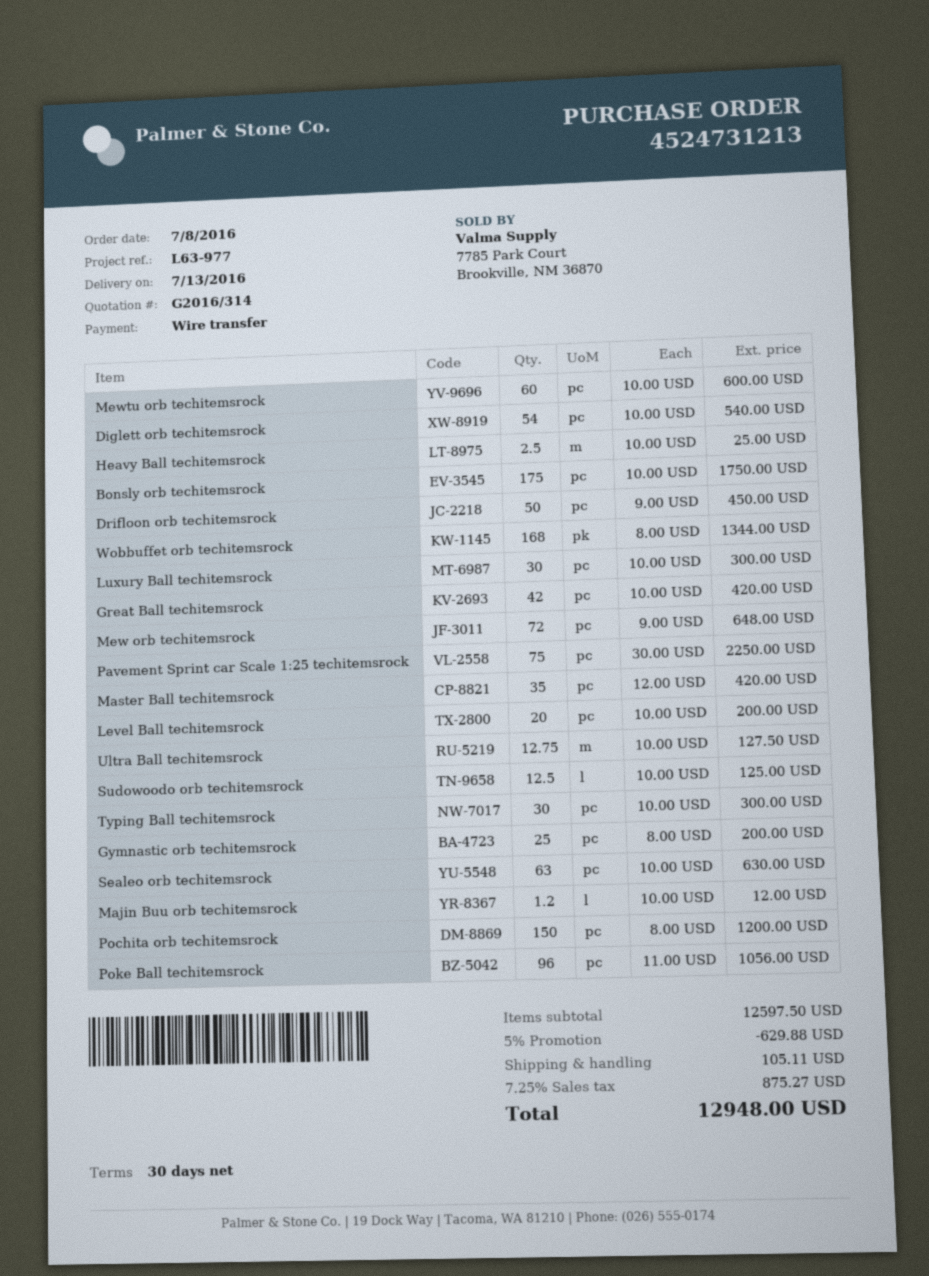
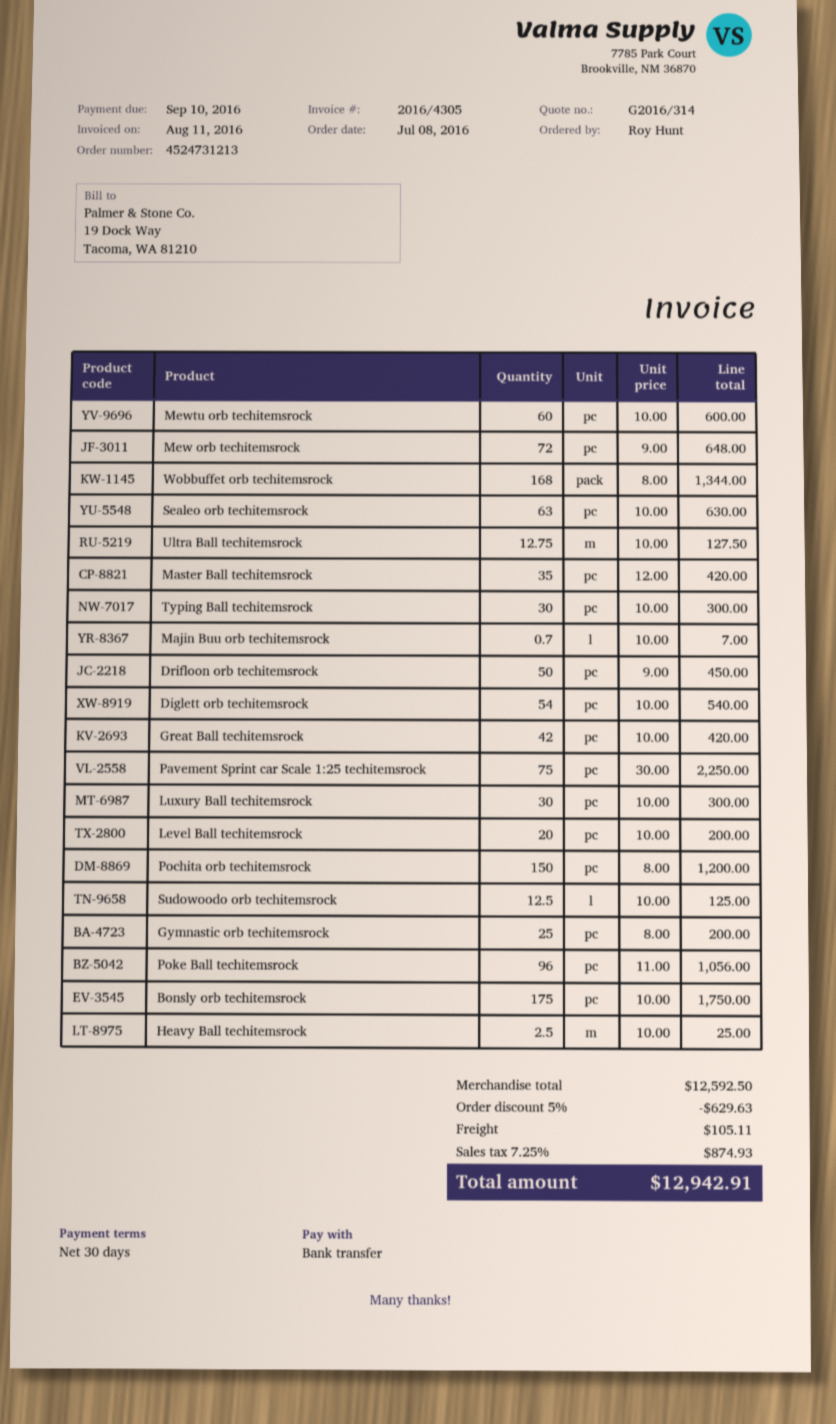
Majin Buu orb techitemsrock: 1.2 x 10.00 = 12.00 -> 0.7 x 10.00 = 7.00
subtotal: 12597.50 -> 12592.50
discount: 5% = 629.88 -> 5% = 629.63
tax: 7.25% = 875.27 -> 7.25% = 874.93
total: 12948.00 -> 12942.91

